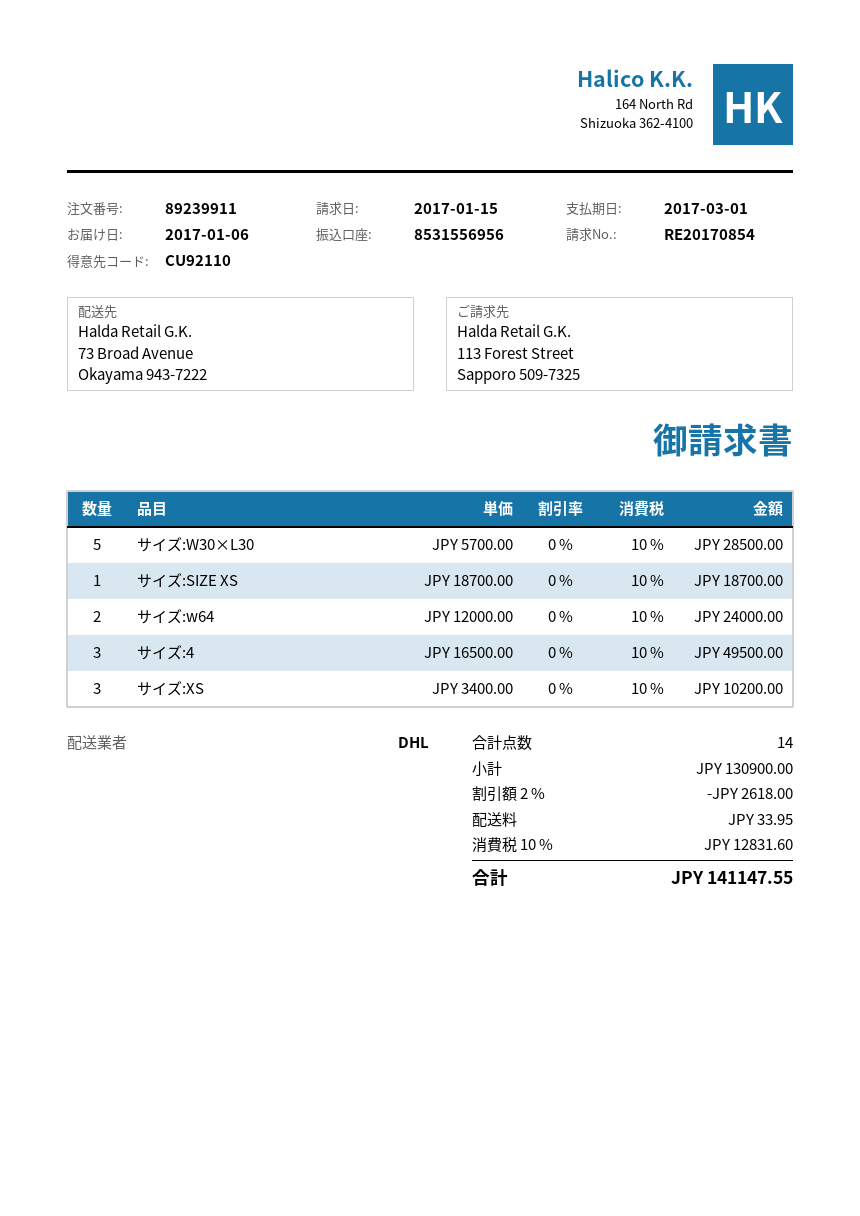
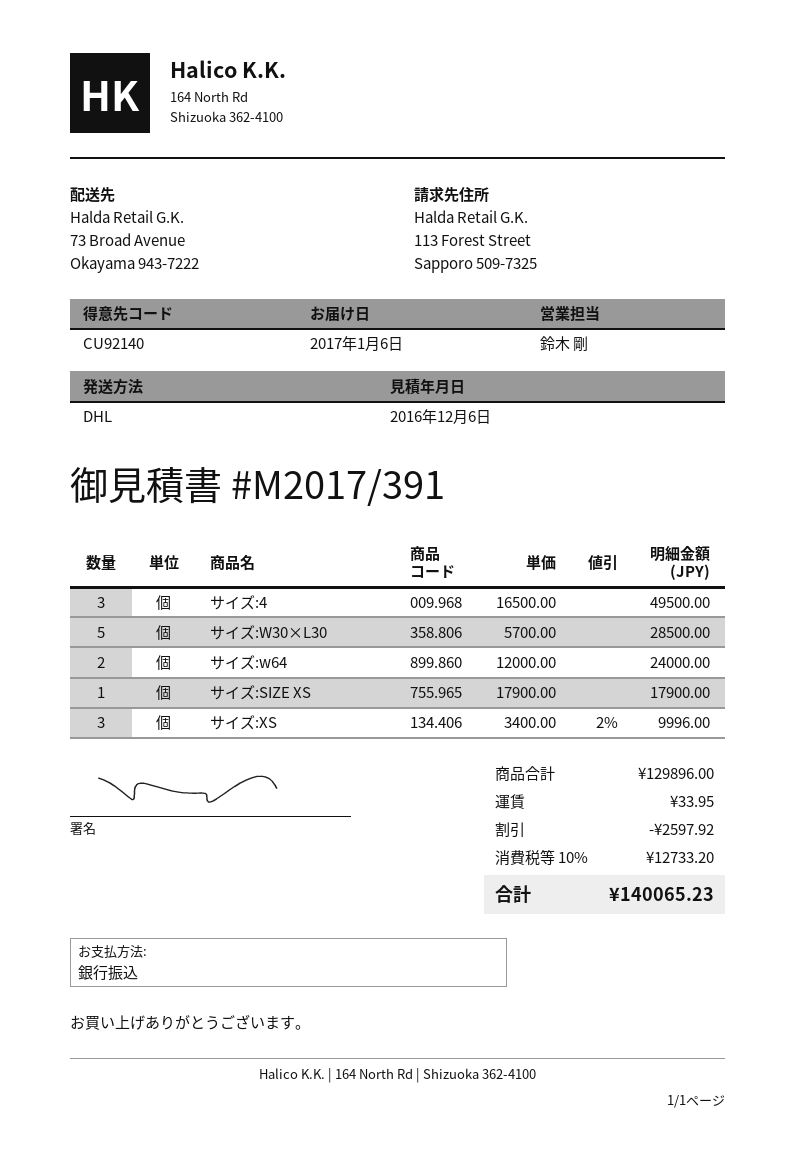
customer number: CU92110 -> CU92140
サイズ:SIZE XS: 1 x 18700.00 = 18700.00 -> 1 x 17900.00 = 17900.00
サイズ:XS: 3 x 3400.00 = 10200.00 -> 3 x 3400.00 - 2% = 9996.00
subtotal: 130900.00 -> 129896.00
discount: 2618.00 -> 2597.92
tax: 10% = 12831.60 -> 10% = 12733.20
total: 141147.55 -> 140065.23

